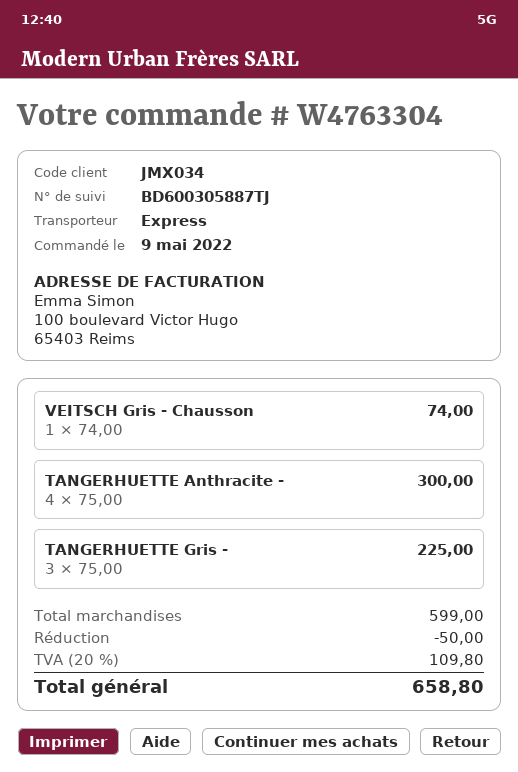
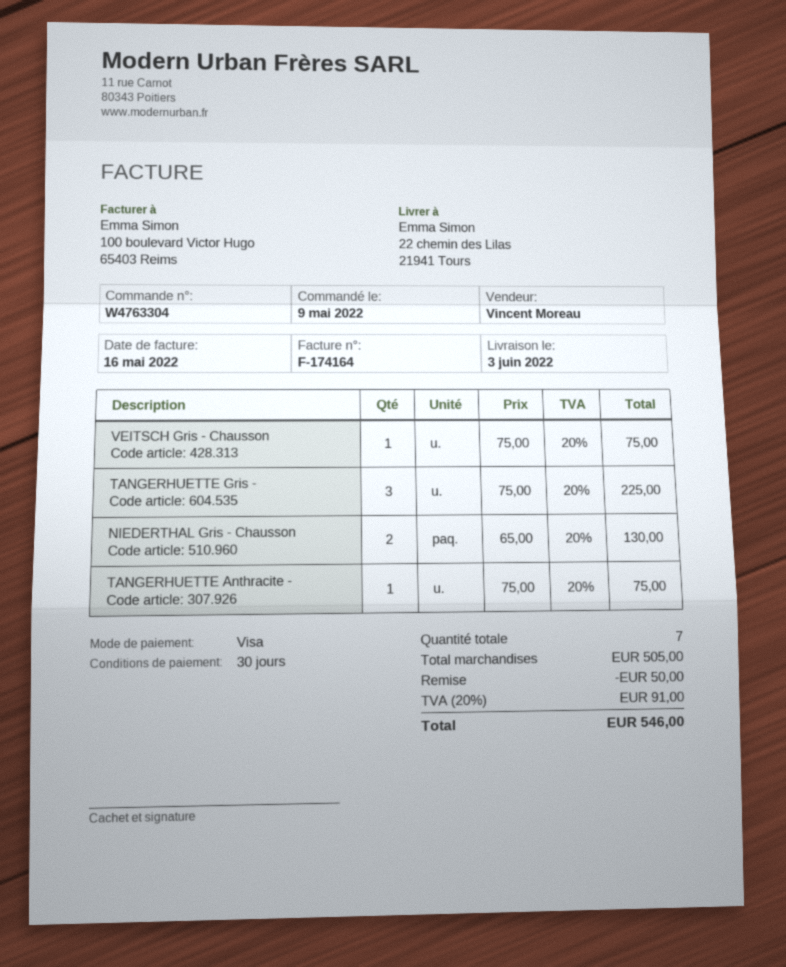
VEITSCH Gris - Chausson: 1 x 74.00 = 74.00 -> 1 x 75.00 = 75.00
TANGERHUETTE Anthracite -: 4 x 75.00 = 300.00 -> 1 x 75.00 = 75.00
NIEDERTHAL Gris - Chausson: none -> 2 x 65.00 = 130.00
subtotal: 599.00 -> 505.00
tax: 20% = 109.80 -> 20% = 91.00
total: 658.80 -> 546.00

